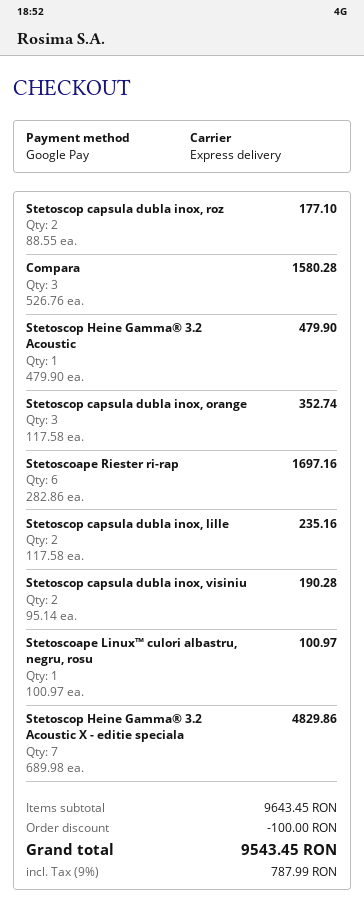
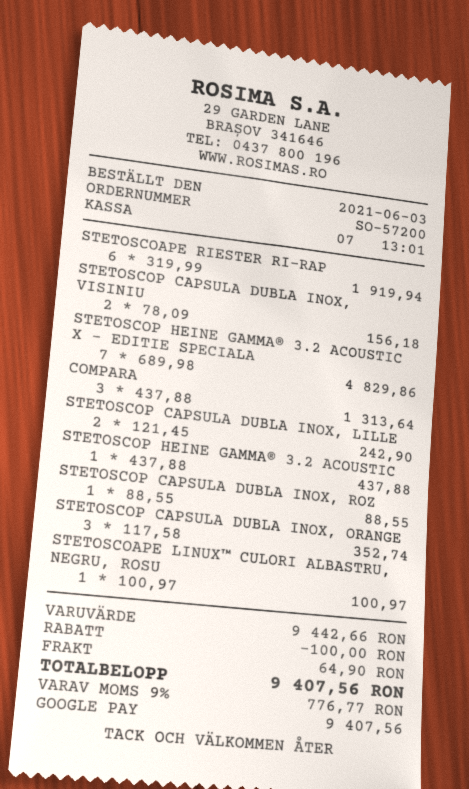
Stetoscop capsula dubla inox, roz: 2 x 88.55 = 177.10 -> 1 x 88.55 = 88.55
Compara: 3 x 526.76 = 1580.28 -> 3 x 437.88 = 1313.64
Stetoscop Heine Gamma® 3.2 Acoustic: 1 x 479.90 = 479.90 -> 1 x 437.88 = 437.88
Stetoscoape Riester ri-rap: 6 x 282.86 = 1697.16 -> 6 x 319.99 = 1919.94
Stetoscop capsula dubla inox, lille: 2 x 117.58 = 235.16 -> 2 x 121.45 = 242.90
Stetoscop capsula dubla inox, visiniu: 2 x 95.14 = 190.28 -> 2 x 78.09 = 156.18
subtotal: 9643.45 -> 9442.66
shipping: none -> 64.90
tax: 9% = 787.99 -> 9% = 776.77
total: 9543.45 -> 9407.56

